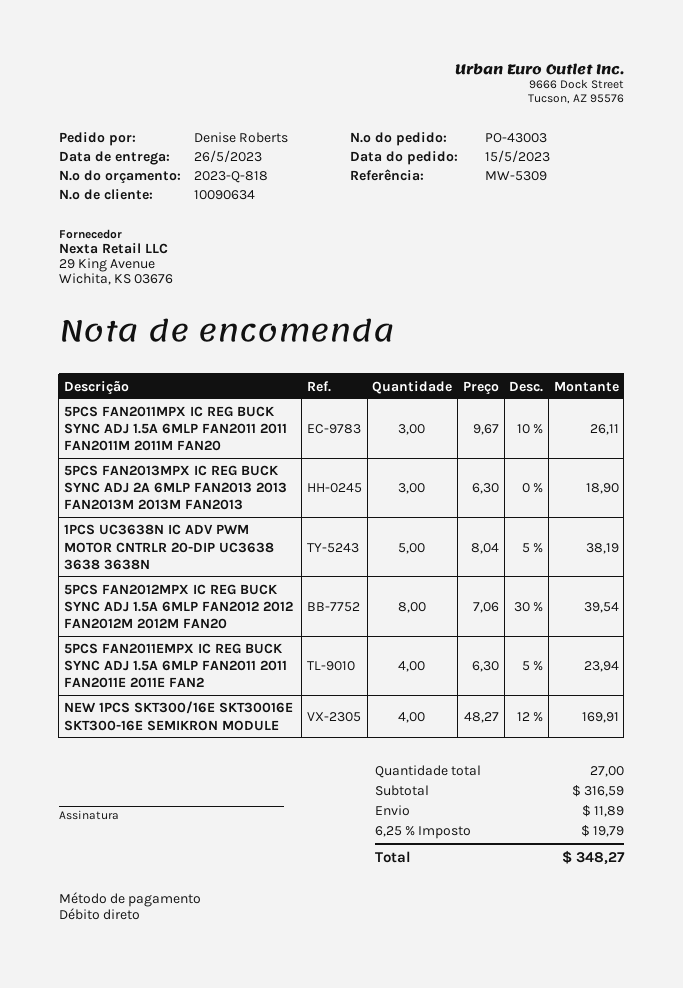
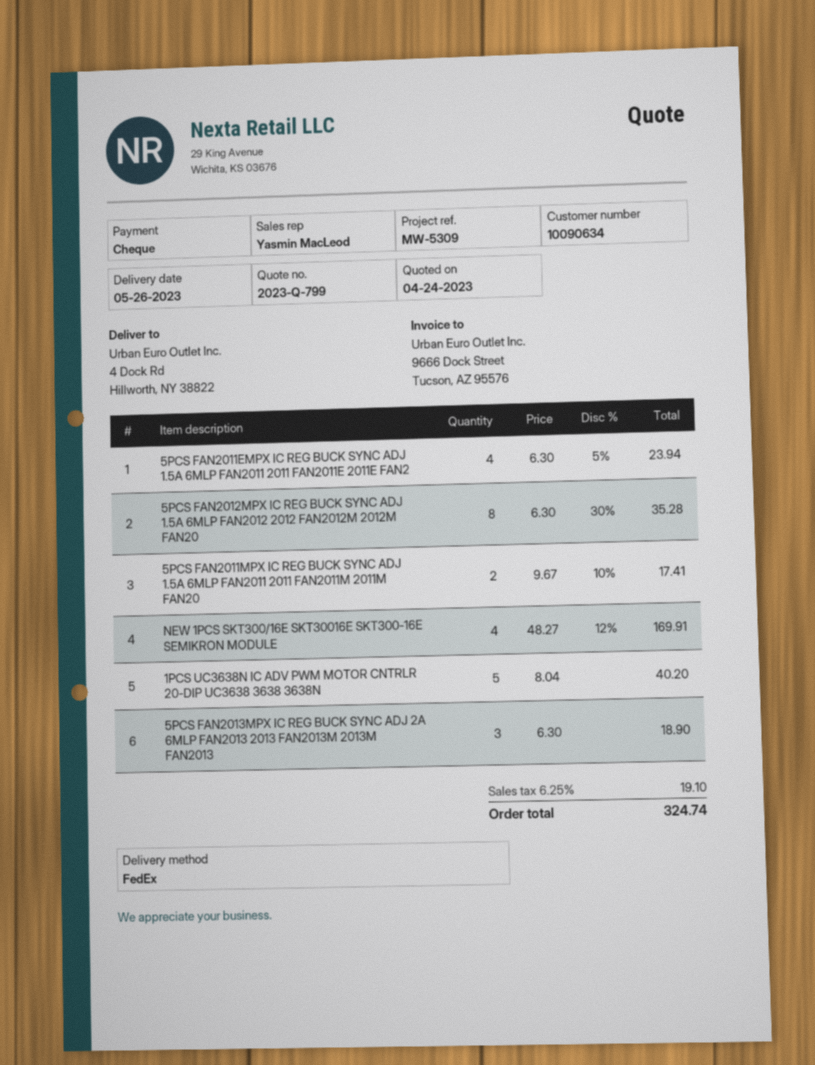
quote number: 2023-Q-818 -> 2023-Q-799
payment method: direct debit -> cheque
5PCS FAN2011MPX IC REG BUCK SYNC ADJ 1.5A 6MLP FAN2011 2011 FAN2011M 2011M FAN20: 3 x 9.67 - 10% = 26.11 -> 2 x 9.67 - 10% = 17.41
1PCS UC3638N IC ADV PWM MOTOR CNTRLR 20-DIP UC3638 3638 3638N: 5 x 8.04 - 5% = 38.19 -> 5 x 8.04 = 40.20
5PCS FAN2012MPX IC REG BUCK SYNC ADJ 1.5A 6MLP FAN2012 2012 FAN2012M 2012M FAN20: 8 x 7.06 - 30% = 39.54 -> 8 x 6.30 - 30% = 35.28
shipping: 11.89 -> none
tax: 6.25% = 19.79 -> 6.25% = 19.10
total: 348.27 -> 324.74

